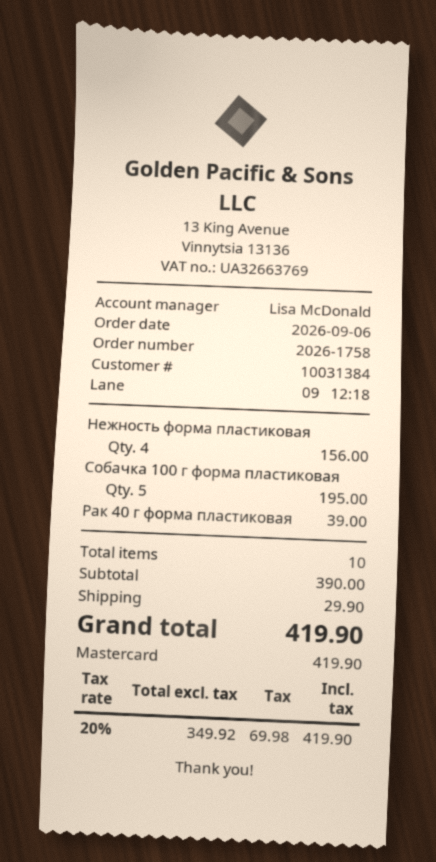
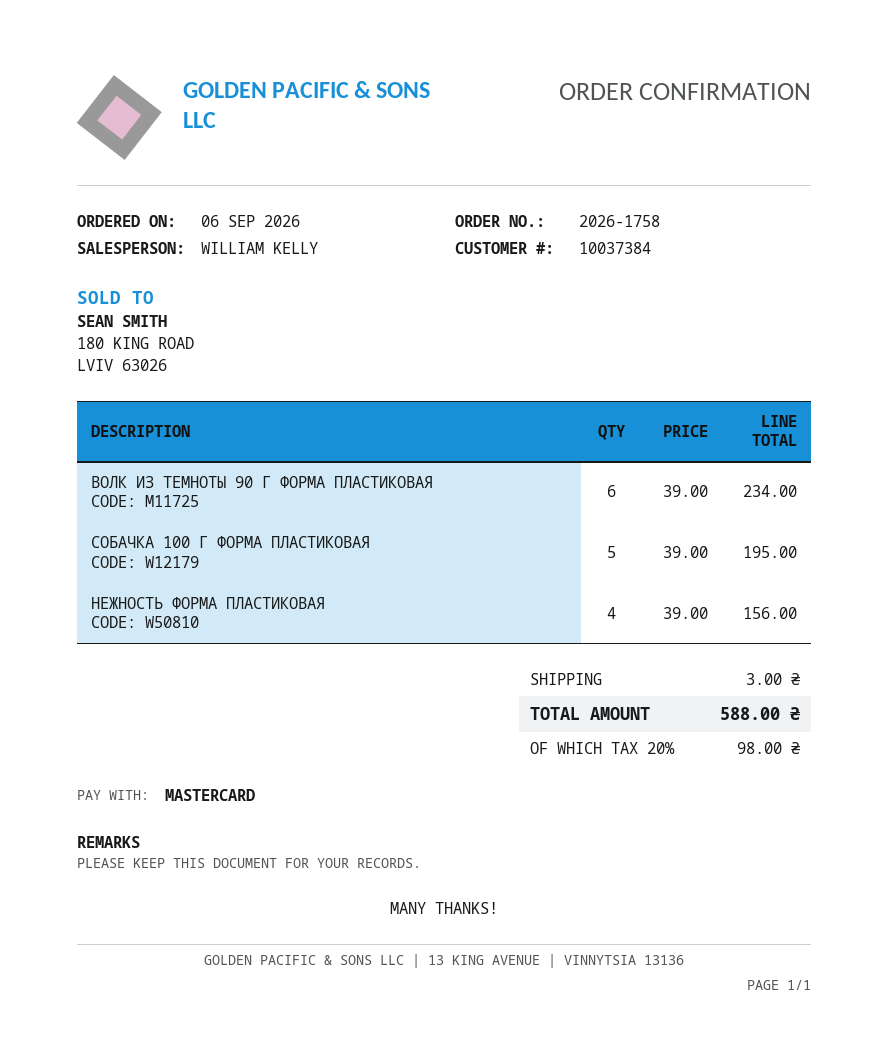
customer number: 10031384 -> 10037384
sales rep: Lisa McDonald -> WILLIAM KELLY
Рак 40 г форма пластиковая: 1 for 39.00 -> none
ВОЛК ИЗ ТЕМНОТЫ 90 Г ФОРМА ПЛАСТИКОВАЯ: none -> 6 for 234.00
shipping: 29.90 -> 3.00
tax: 20% = 69.98 -> 20% = 98.00
total: 419.90 -> 588.00

